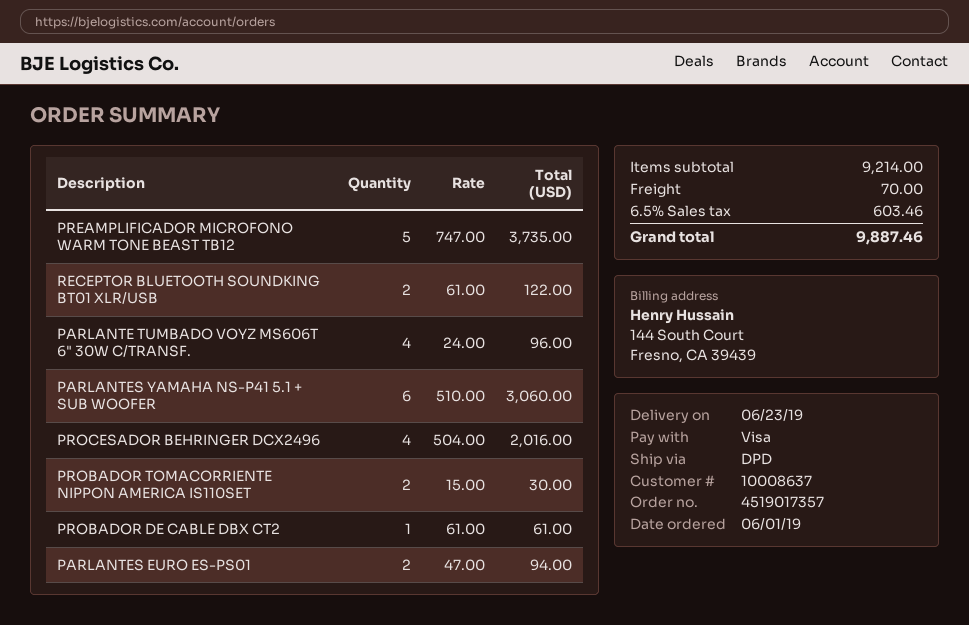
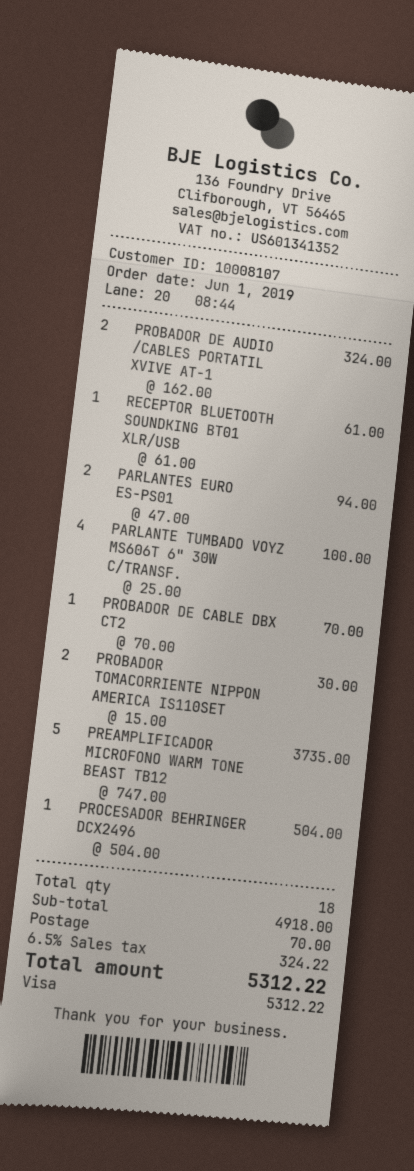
customer number: 10008637 -> 10008107
RECEPTOR BLUETOOTH SOUNDKING BT01 XLR/USB: 2 x 61.00 = 122.00 -> 1 x 61.00 = 61.00
PARLANTE TUMBADO VOYZ MS606T 6" 30W C/TRANSF.: 4 x 24.00 = 96.00 -> 4 x 25.00 = 100.00
PARLANTES YAMAHA NS-P41 5.1 + SUB WOOFER: 6 x 510.00 = 3060.00 -> none
PROCESADOR BEHRINGER DCX2496: 4 x 504.00 = 2016.00 -> 1 x 504.00 = 504.00
PROBADOR DE CABLE DBX CT2: 1 x 61.00 = 61.00 -> 1 x 70.00 = 70.00
PROBADOR DE AUDIO /CABLES PORTATIL XVIVE AT-1: none -> 2 x 162.00 = 324.00
subtotal: 9214.00 -> 4918.00
tax: 6.5% = 603.46 -> 6.5% = 324.22
total: 9887.46 -> 5312.22

